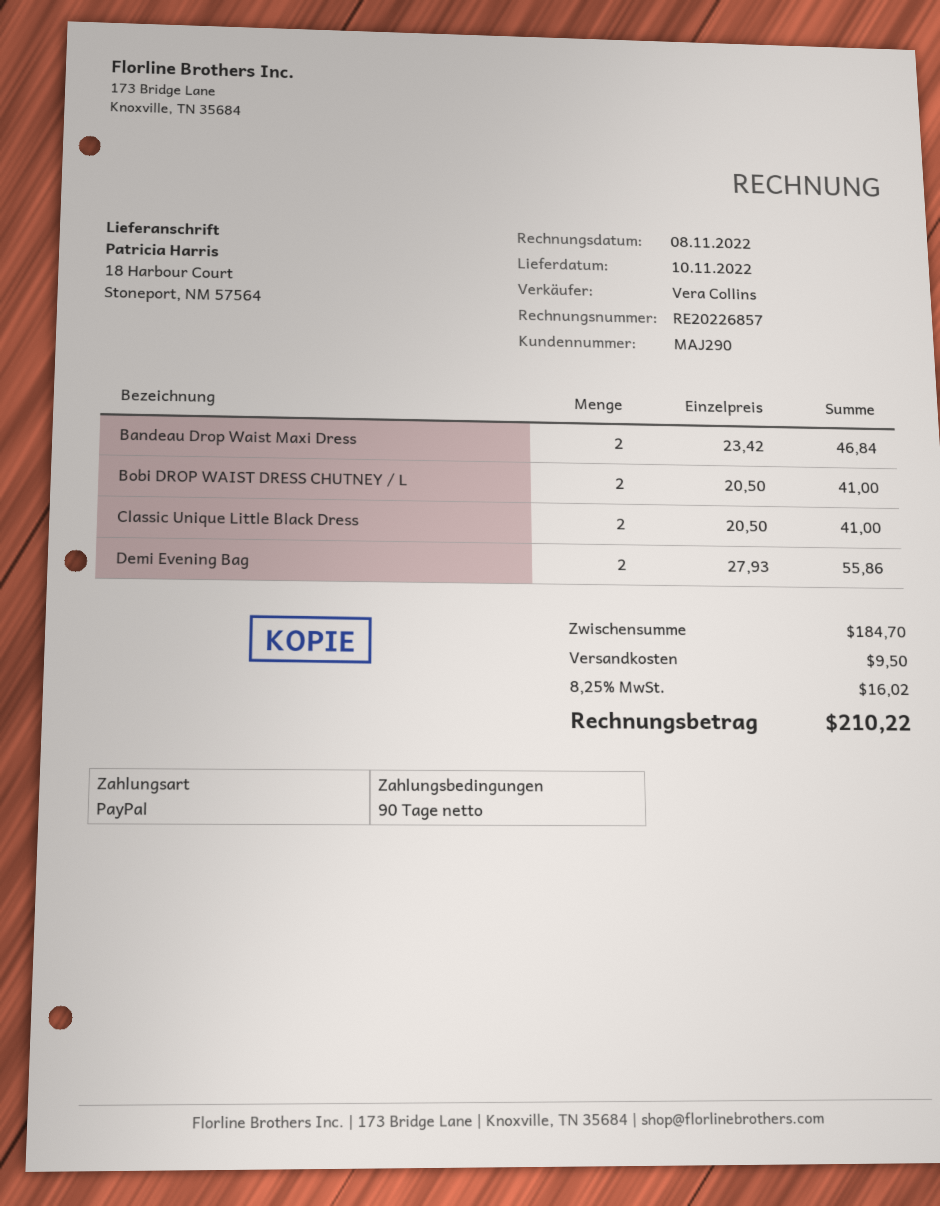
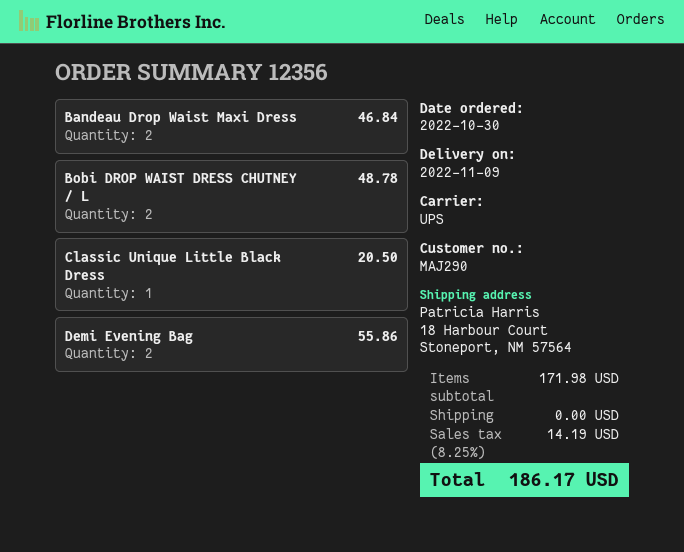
delivery date: 2022-11-10 -> 2022-11-09
Bobi DROP WAIST DRESS CHUTNEY / L: 2 for 41.00 -> 2 for 48.78
Classic Unique Little Black Dress: 2 for 41.00 -> 1 for 20.50
subtotal: 184.70 -> 171.98
shipping: 9.50 -> 0.00
tax: 8.25% = 16.02 -> 8.25% = 14.19
total: 210.22 -> 186.17

